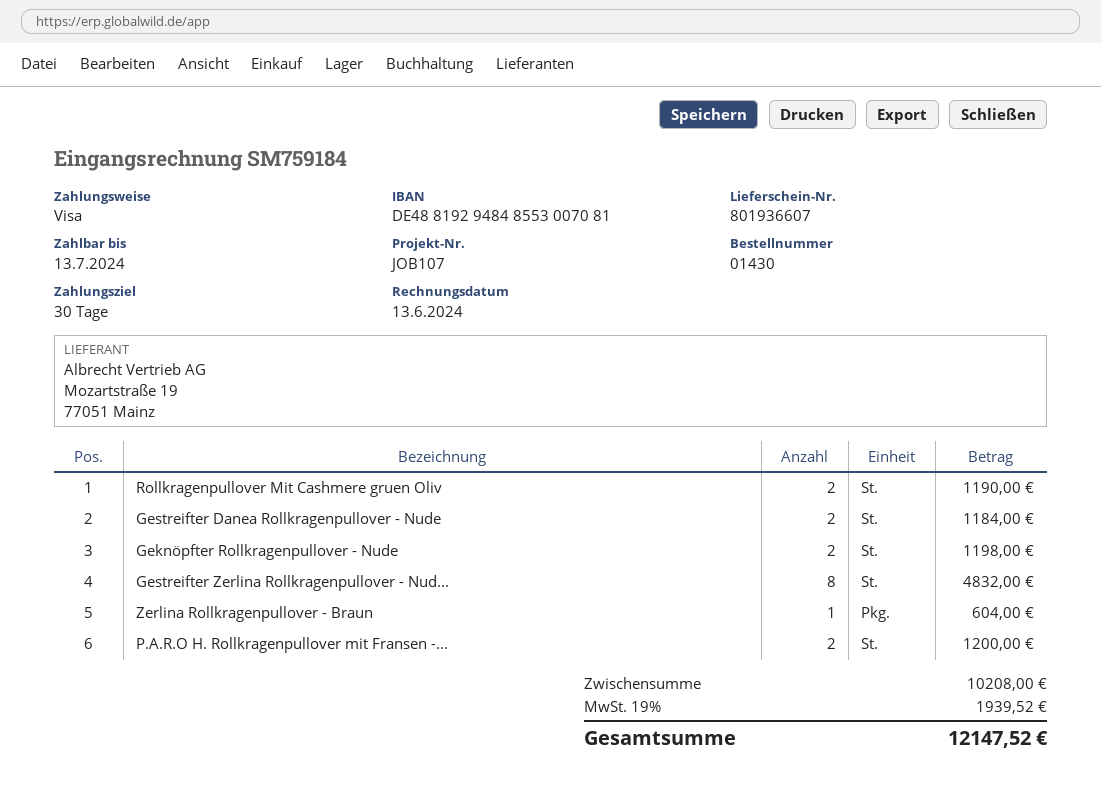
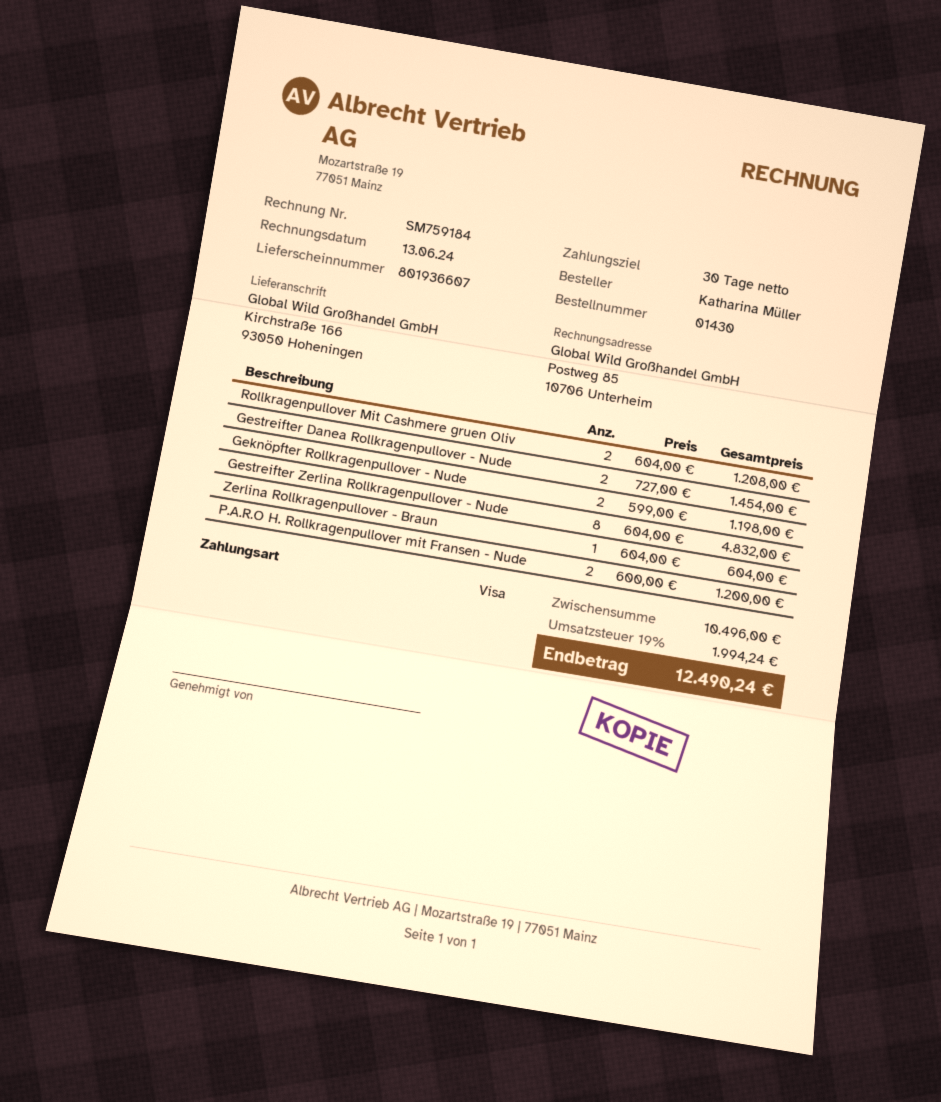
Rollkragenpullover Mit Cashmere gruen Oliv: 2 for 1190.00 -> 2 for 1208.00
Gestreifter Danea Rollkragenpullover - Nude: 2 for 1184.00 -> 2 for 1454.00
subtotal: 10208.00 -> 10496.00
tax: 19% = 1939.52 -> 19% = 1994.24
total: 12147.52 -> 12490.24

